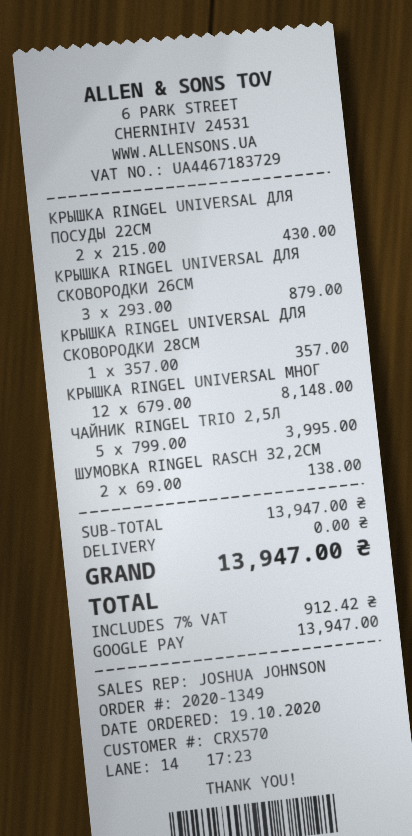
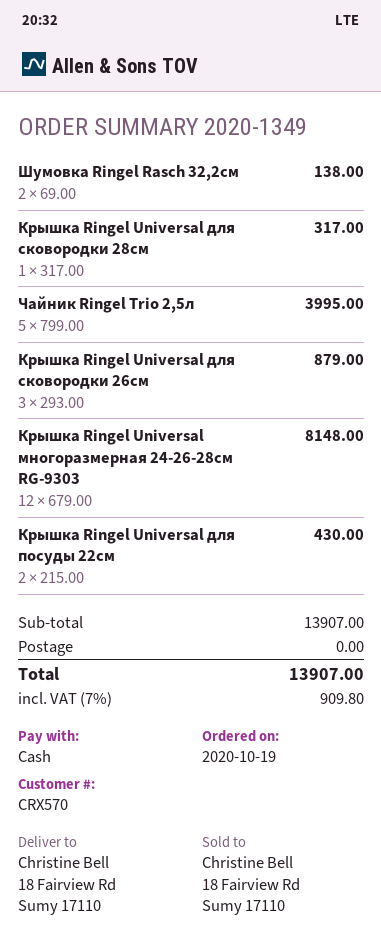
payment method: Google Pay -> cash
КРЫШКА RINGEL UNIVERSAL ДЛЯ СКОВОРОДКИ 28СМ: 1 x 357.00 = 357.00 -> 1 x 317.00 = 317.00
subtotal: 13947.00 -> 13907.00
tax: 7% = 912.42 -> 7% = 909.80
total: 13947.00 -> 13907.00

